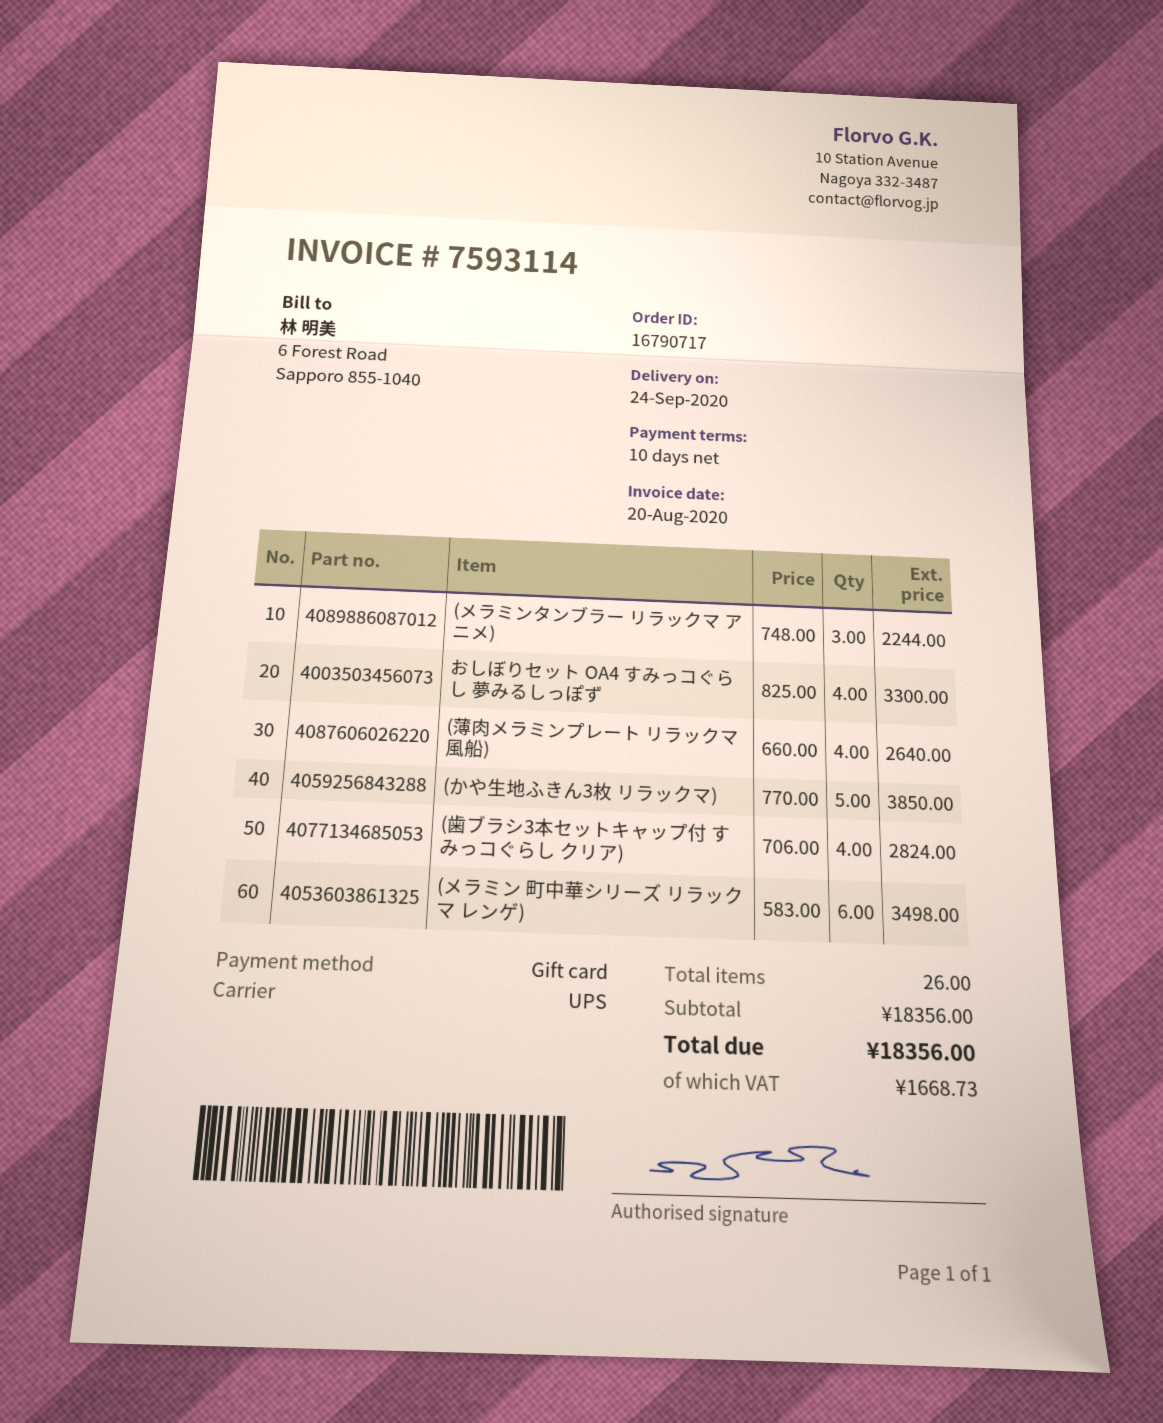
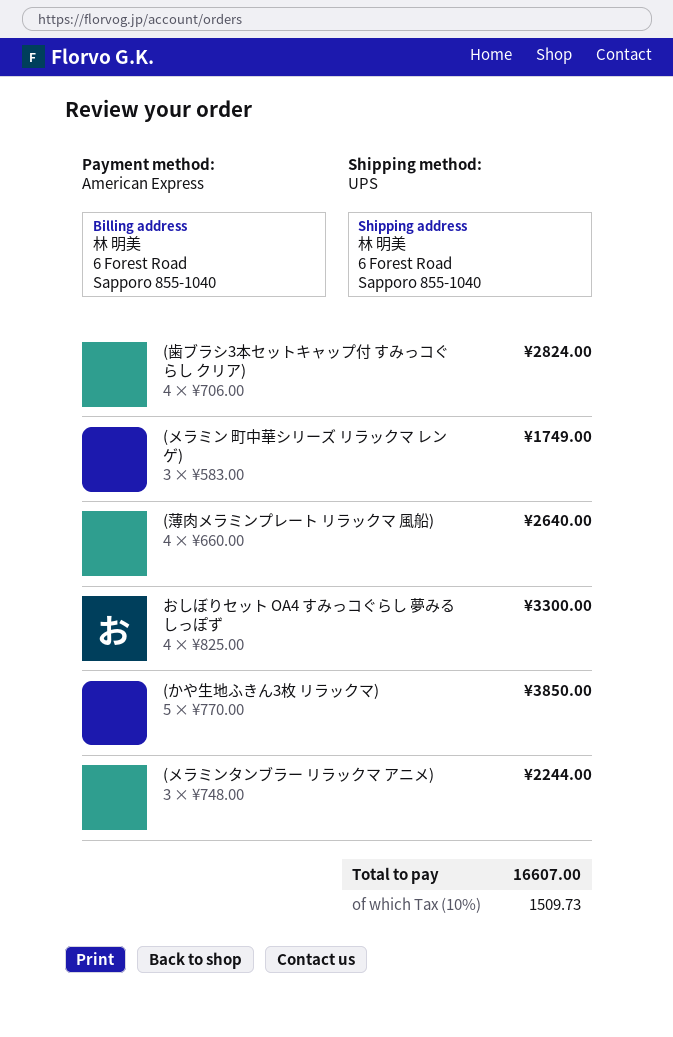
payment method: gift card -> American Express
(メラミン 町中華シリーズ リラックマ レンゲ): 6 x 583.00 = 3498.00 -> 3 x 583.00 = 1749.00
tax: 1668.73 -> 1509.73
total: 18356.00 -> 16607.00

